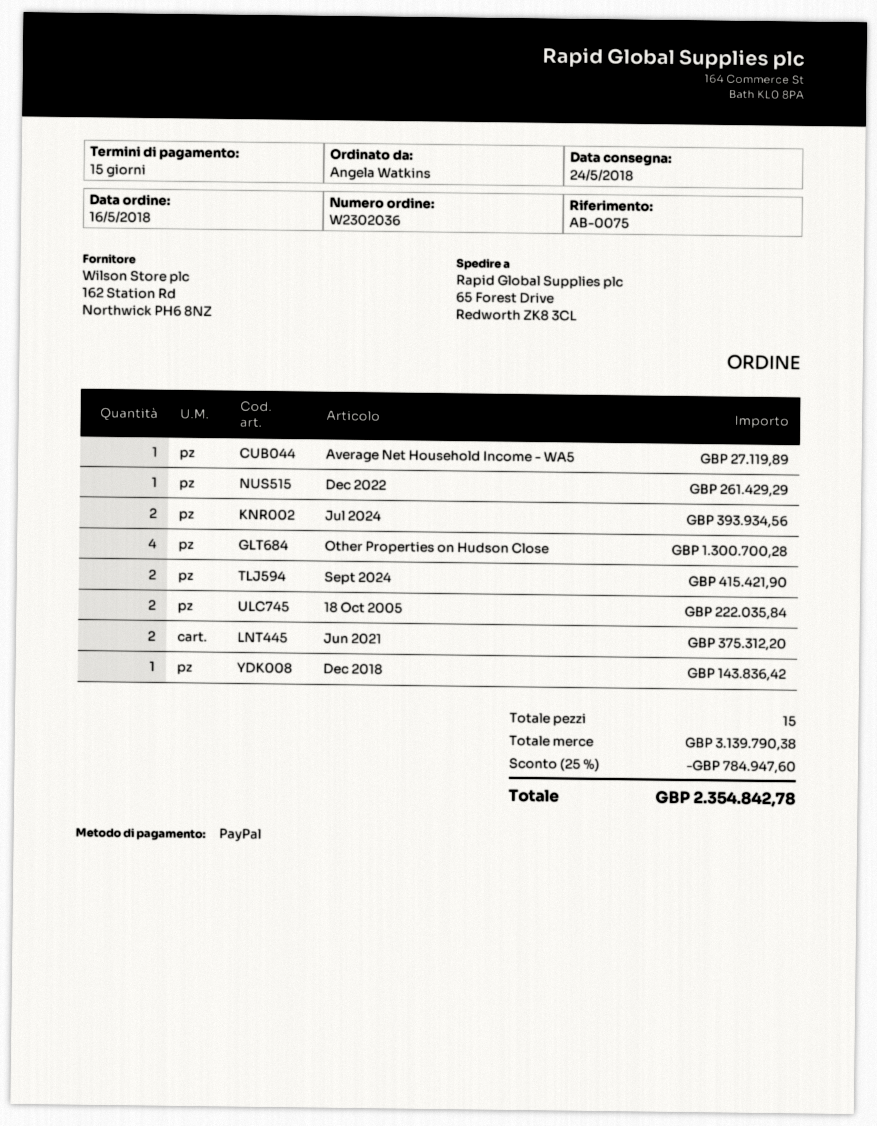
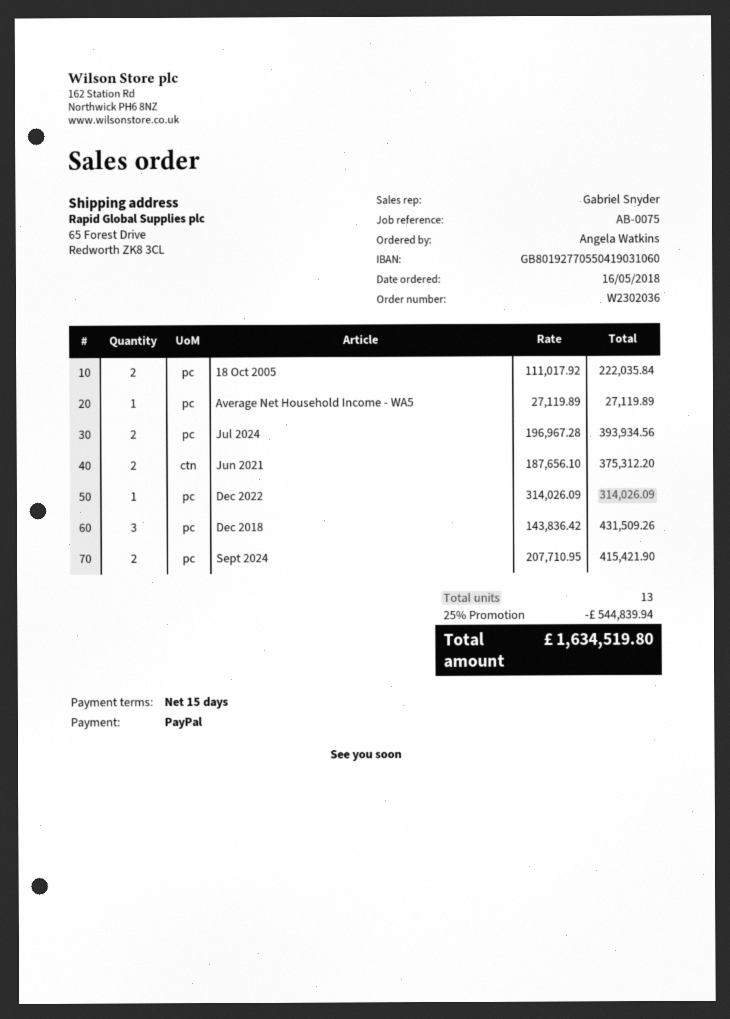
Dec 2022: 1 for 261429.29 -> 1 for 314026.09
Other Properties on Hudson Close: 4 for 1300700.28 -> none
Dec 2018: 1 for 143836.42 -> 3 for 431509.26
total quantity: 15 -> 13
discount: 25% = 784947.60 -> 25% = 544839.94
total: 2354842.78 -> 1634519.80

